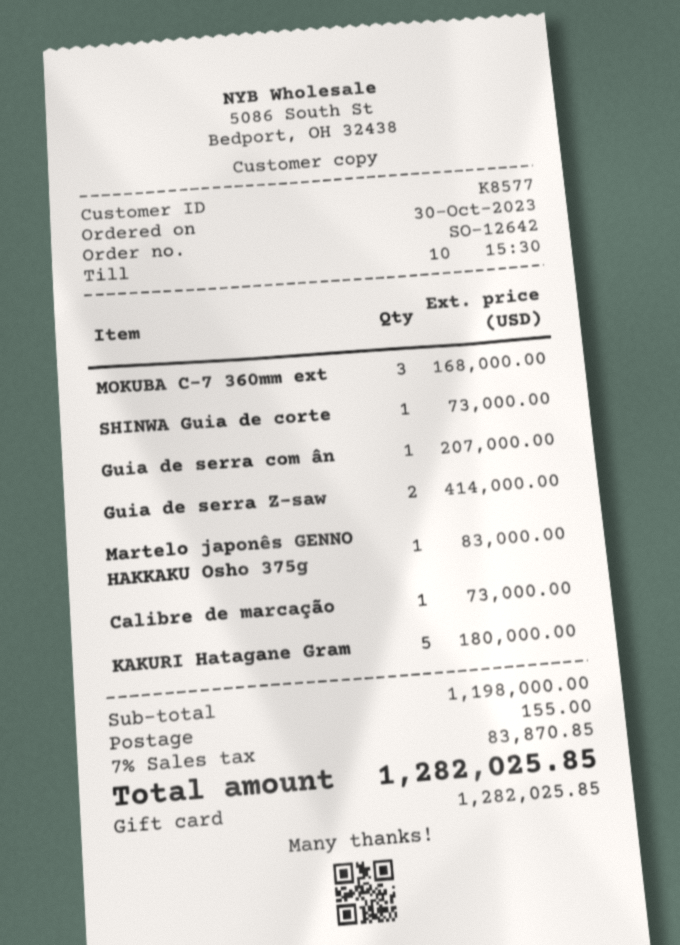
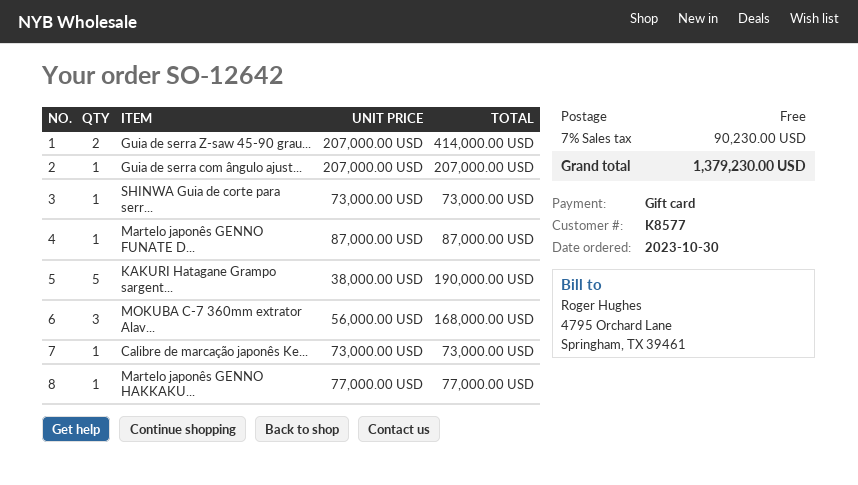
Martelo japonês GENNO HAKKAKU Osho 375g: 1 for 83000.00 -> 1 for 77000.00
KAKURI Hatagane Gram: 5 for 180000.00 -> 5 for 190000.00
Martelo japonês GENNO FUNATE D...: none -> 1 for 87000.00
shipping: 155.00 -> 0.00
tax: 7% = 83870.85 -> 7% = 90230.00
total: 1282025.85 -> 1379230.00

